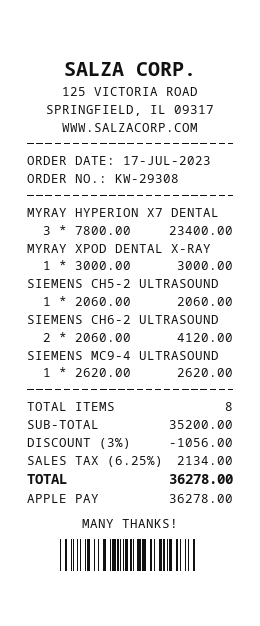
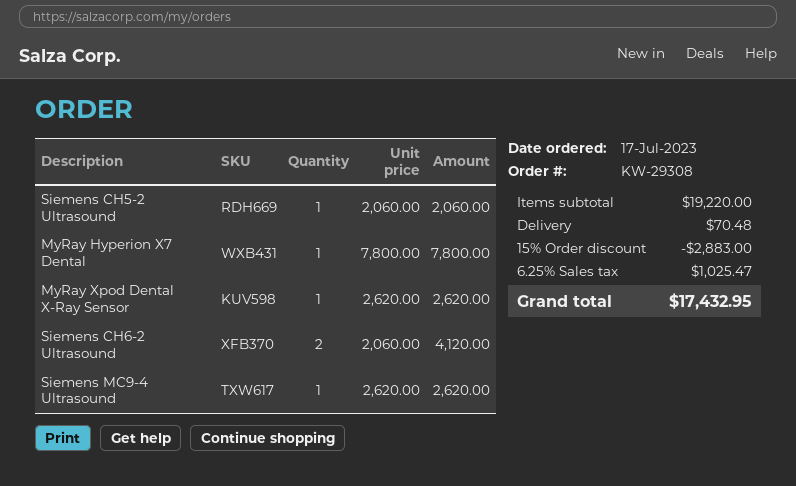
MYRAY HYPERION X7 DENTAL: 3 x 7800.00 = 23400.00 -> 1 x 7800.00 = 7800.00
MYRAY XPOD DENTAL X-RAY: 1 x 3000.00 = 3000.00 -> 1 x 2620.00 = 2620.00
subtotal: 35200.00 -> 19220.00
discount: 3% = 1056.00 -> 15% = 2883.00
shipping: none -> 70.48
tax: 6.25% = 2134.00 -> 6.25% = 1025.47
total: 36278.00 -> 17432.95

